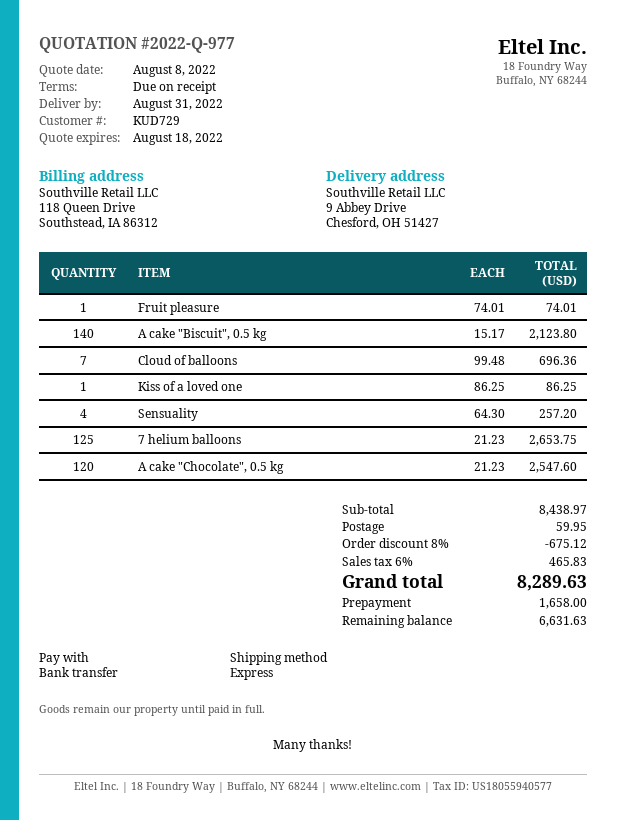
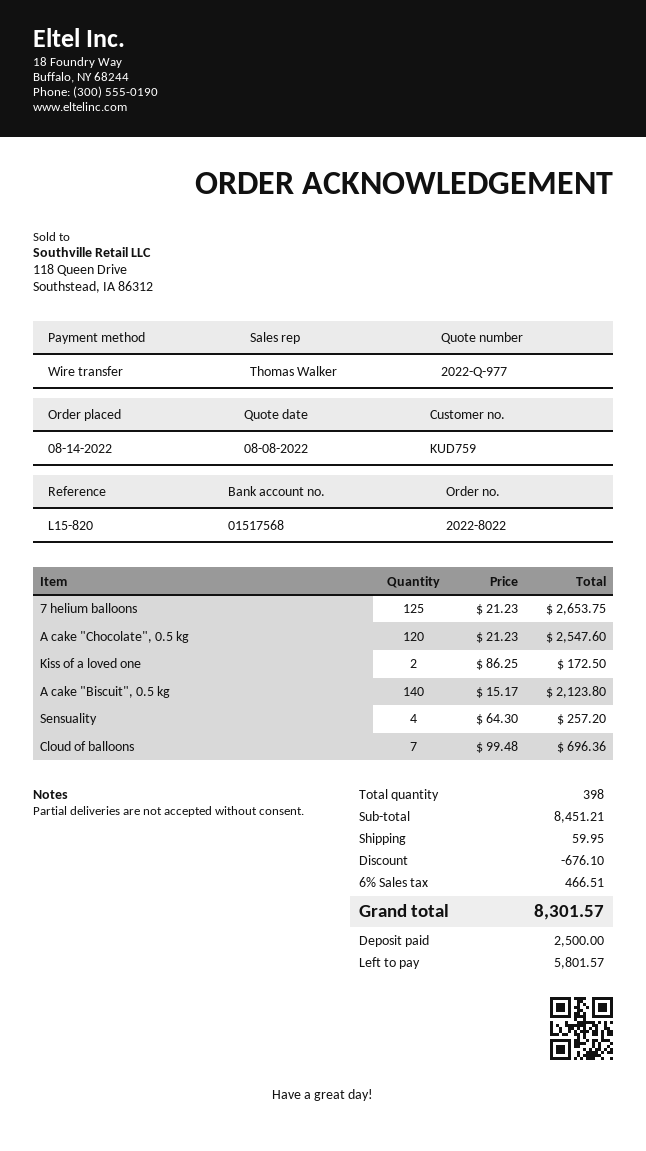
customer number: KUD729 -> KUD759
Fruit pleasure: 1 x 74.01 = 74.01 -> none
Kiss of a loved one: 1 x 86.25 = 86.25 -> 2 x 86.25 = 172.50
subtotal: 8438.97 -> 8451.21
discount: 675.12 -> 676.10
tax: 6% = 465.83 -> 6% = 466.51
total: 8289.63 -> 8301.57
deposit: 1658.00 -> 2500.00
balance: 6631.63 -> 5801.57

